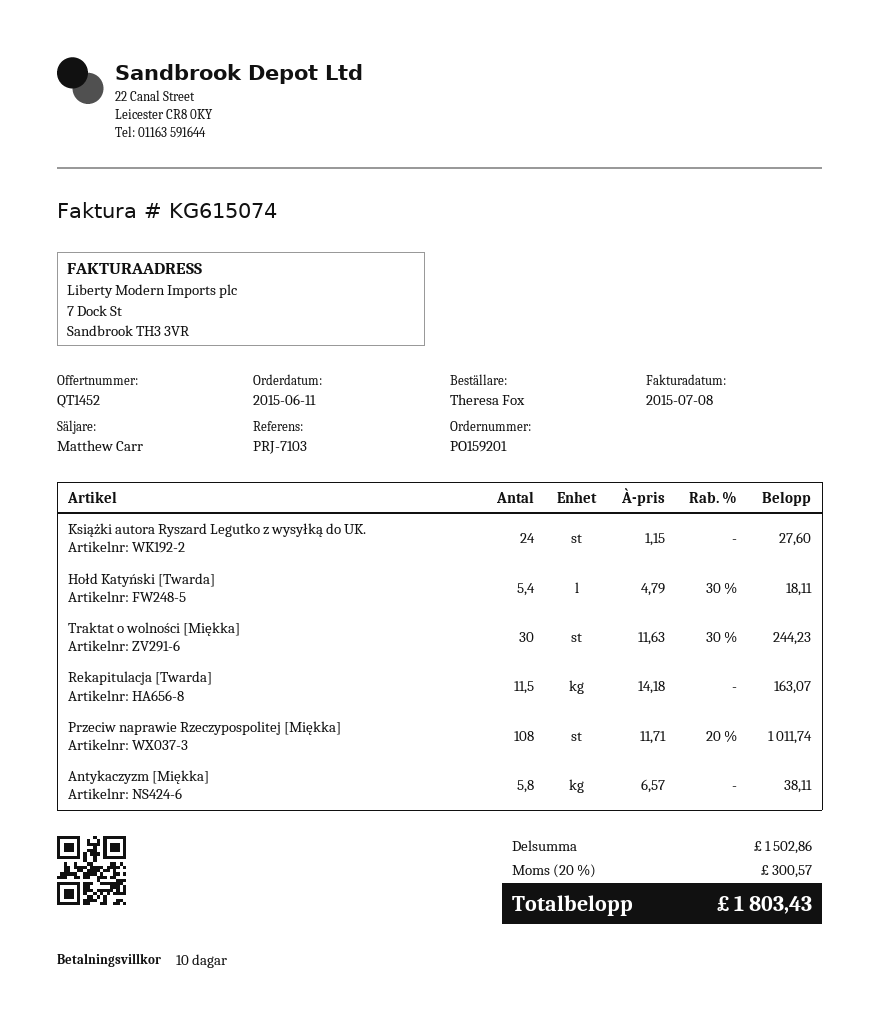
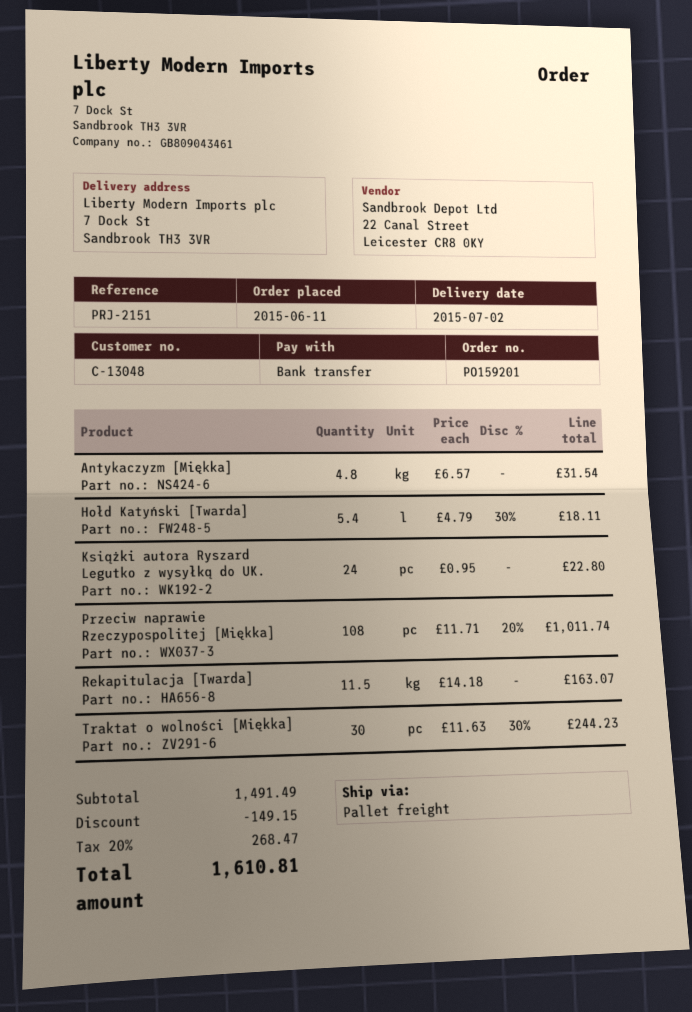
reference: PRJ-7103 -> PRJ-2151
Książki autora Ryszard Legutko z wysyłką do UK.: 24 x 1.15 = 27.60 -> 24 x 0.95 = 22.80
Antykaczyzm [Miękka]: 5.8 x 6.57 = 38.11 -> 4.8 x 6.57 = 31.54
subtotal: 1502.86 -> 1491.49
discount: none -> 149.15
tax: 20% = 300.57 -> 20% = 268.47
total: 1803.43 -> 1610.81

